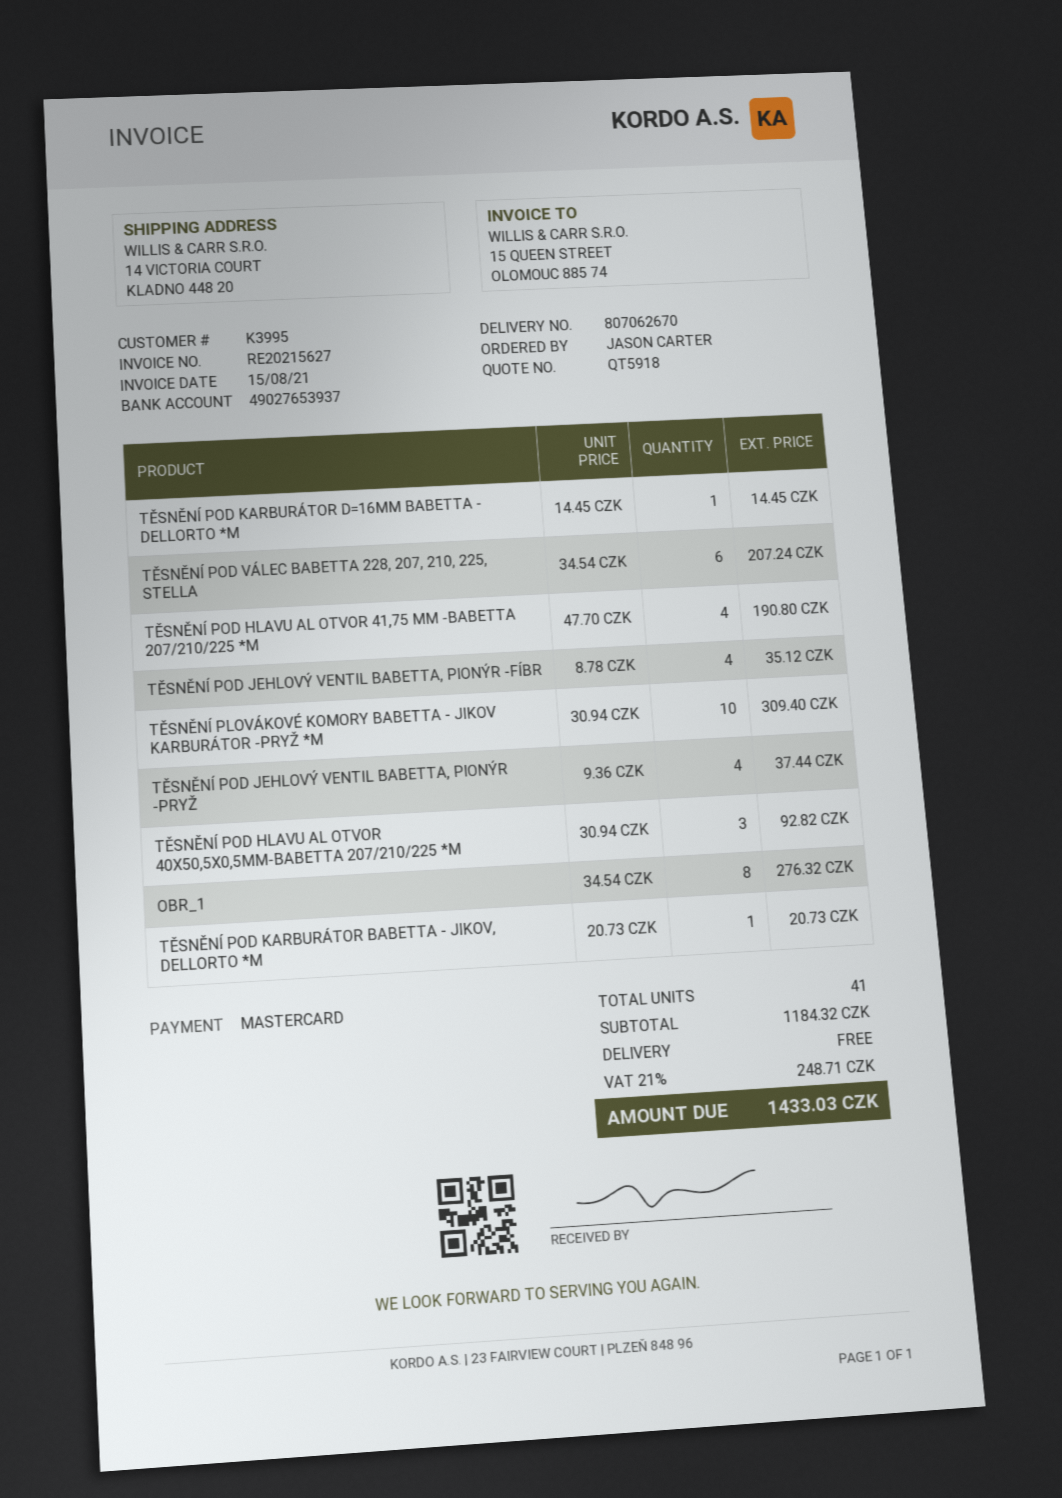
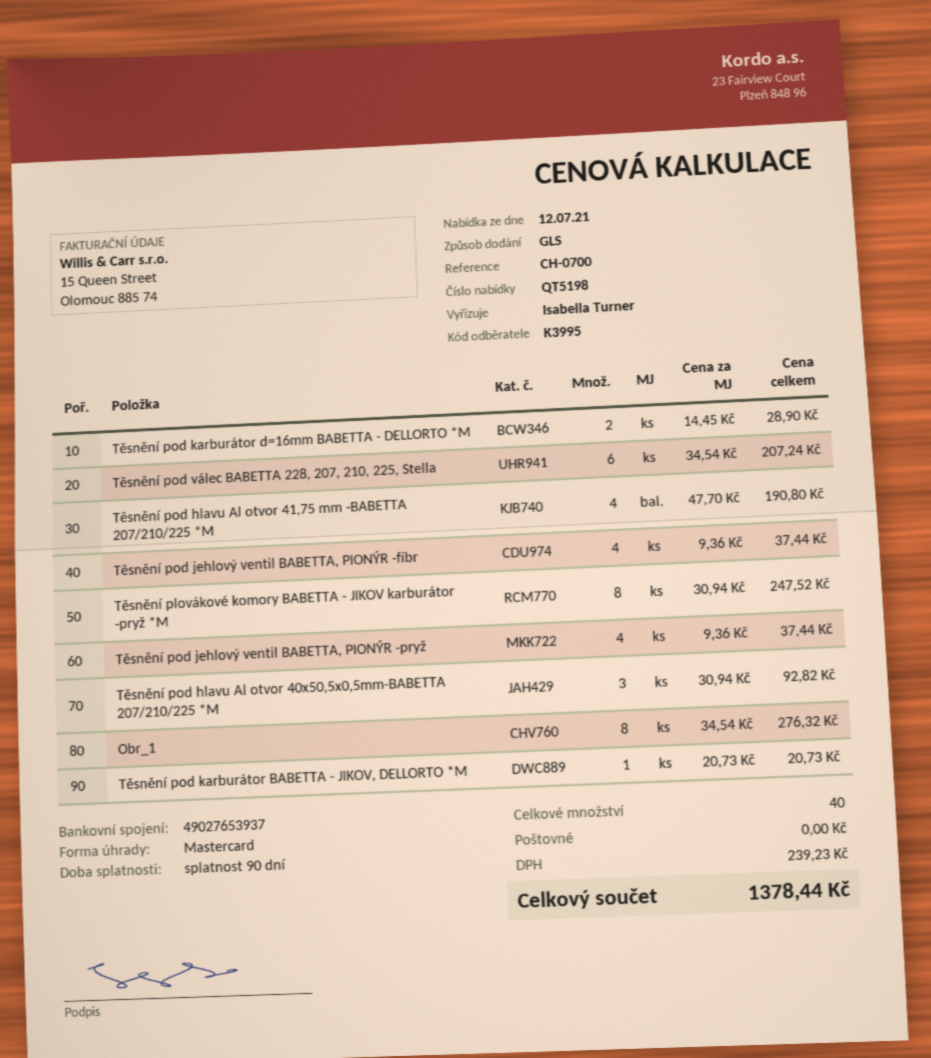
quote number: QT5918 -> QT5198
TĚSNĚNÍ POD KARBURÁTOR D=16MM BABETTA - DELLORTO *M: 1 x 14.45 = 14.45 -> 2 x 14.45 = 28.90
TĚSNĚNÍ POD JEHLOVÝ VENTIL BABETTA, PIONÝR -FÍBR: 4 x 8.78 = 35.12 -> 4 x 9.36 = 37.44
TĚSNĚNÍ PLOVÁKOVÉ KOMORY BABETTA - JIKOV KARBURÁTOR -PRYŽ *M: 10 x 30.94 = 309.40 -> 8 x 30.94 = 247.52
total quantity: 41 -> 40
tax: 248.71 -> 239.23
total: 1433.03 -> 1378.44

